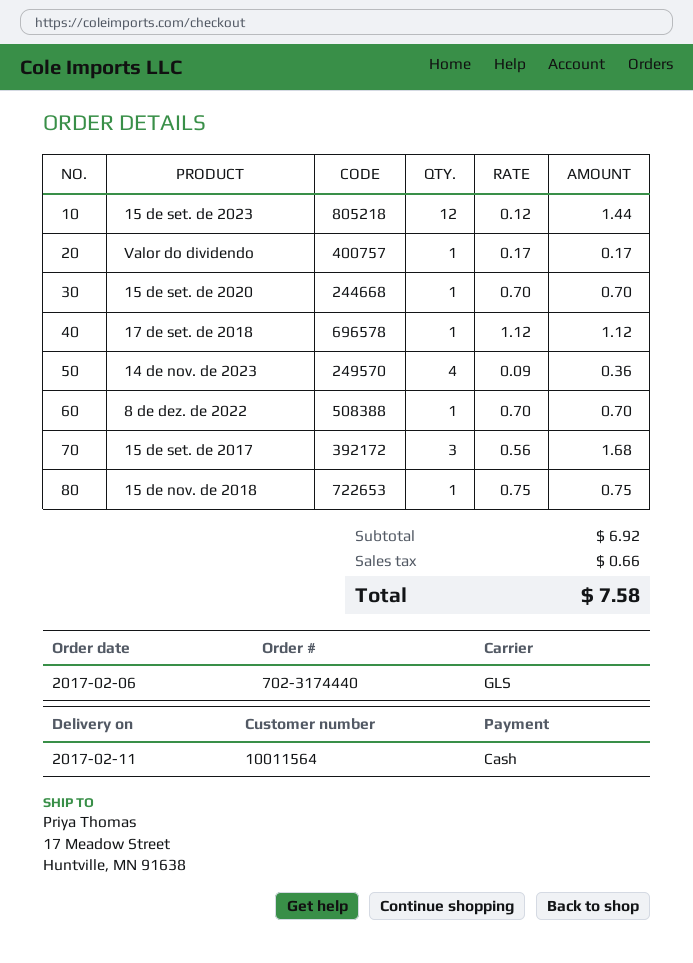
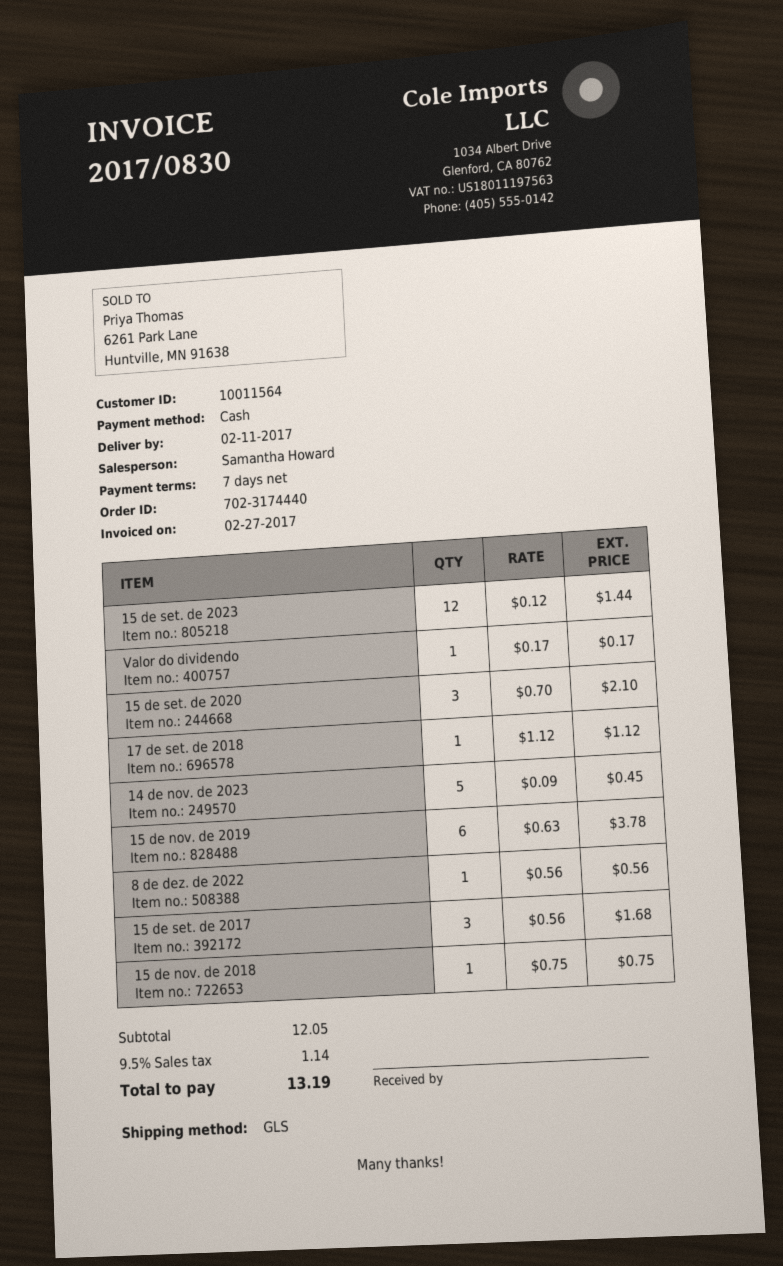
15 de set. de 2020: 1 x 0.70 = 0.70 -> 3 x 0.70 = 2.10
14 de nov. de 2023: 4 x 0.09 = 0.36 -> 5 x 0.09 = 0.45
8 de dez. de 2022: 1 x 0.70 = 0.70 -> 1 x 0.56 = 0.56
15 de nov. de 2019: none -> 6 x 0.63 = 3.78
subtotal: 6.92 -> 12.05
tax: 0.66 -> 1.14
total: 7.58 -> 13.19

